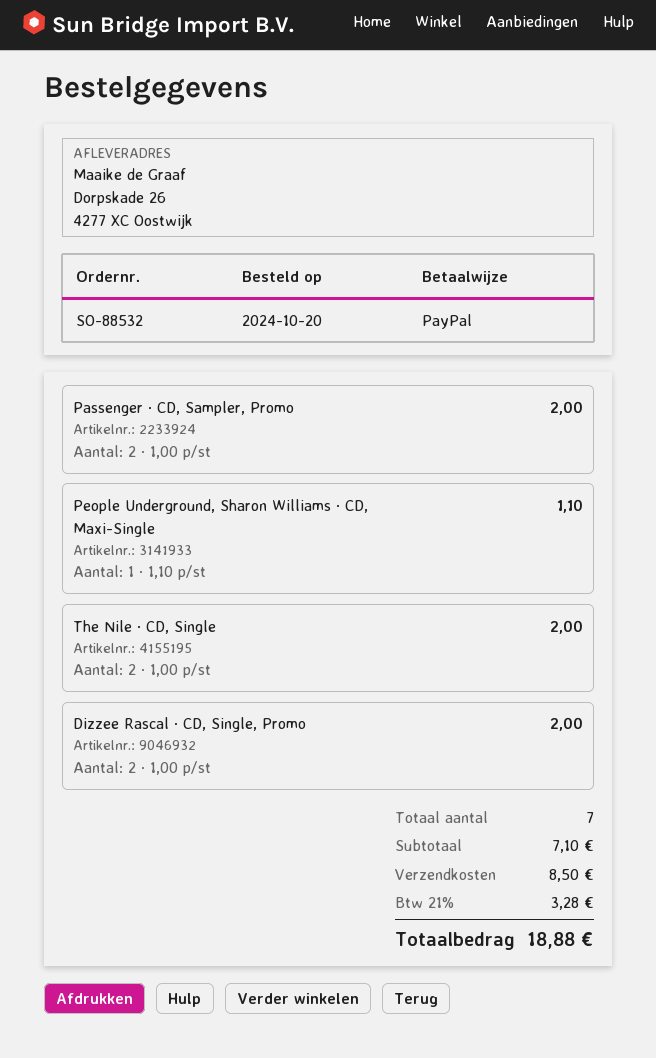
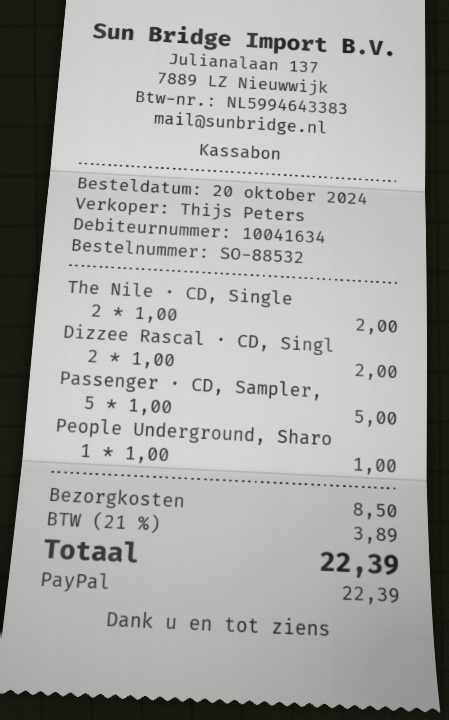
Passenger · CD, Sampler, Promo: 2 x 1.00 = 2.00 -> 5 x 1.00 = 5.00
People Underground, Sharon Williams · CD, Maxi-Single: 1 x 1.10 = 1.10 -> 1 x 1.00 = 1.00
tax: 21% = 3.28 -> 21% = 3.89
total: 18.88 -> 22.39

